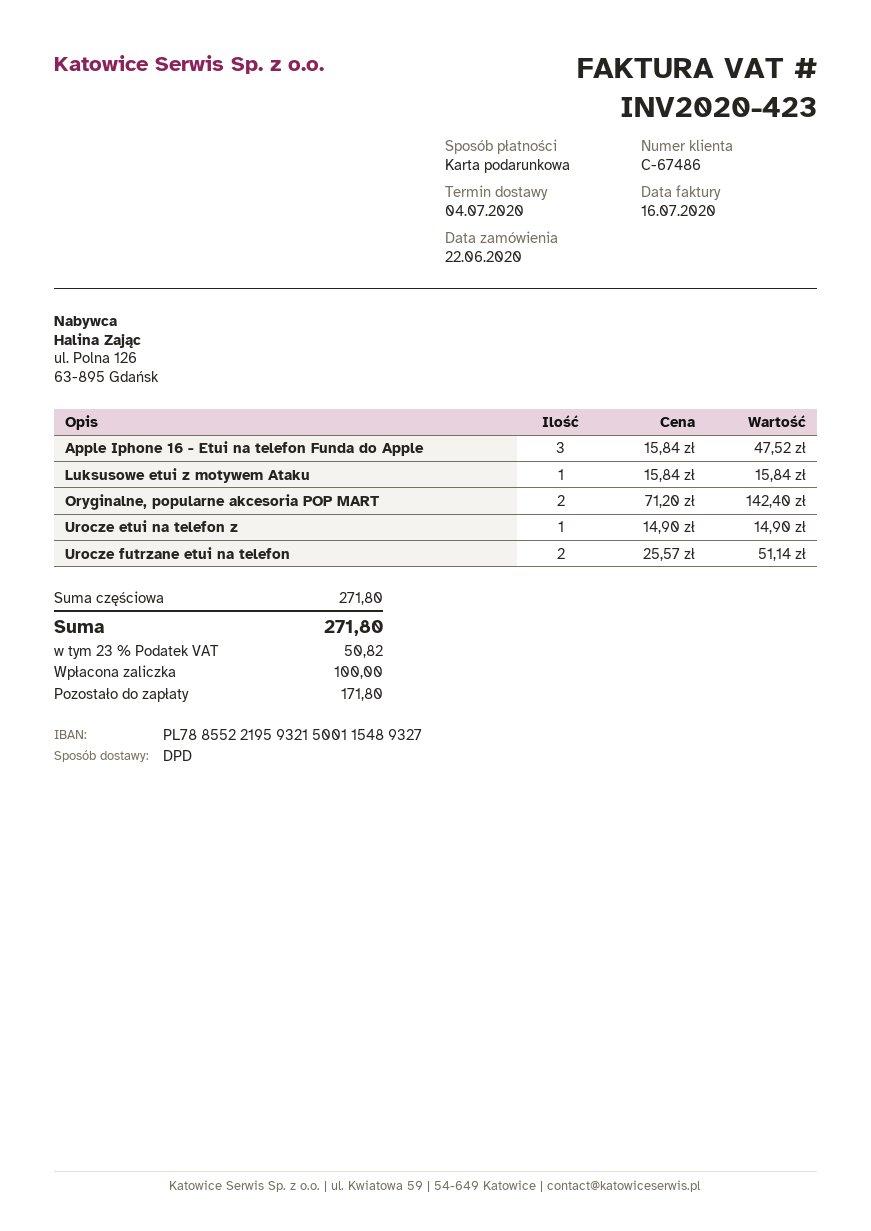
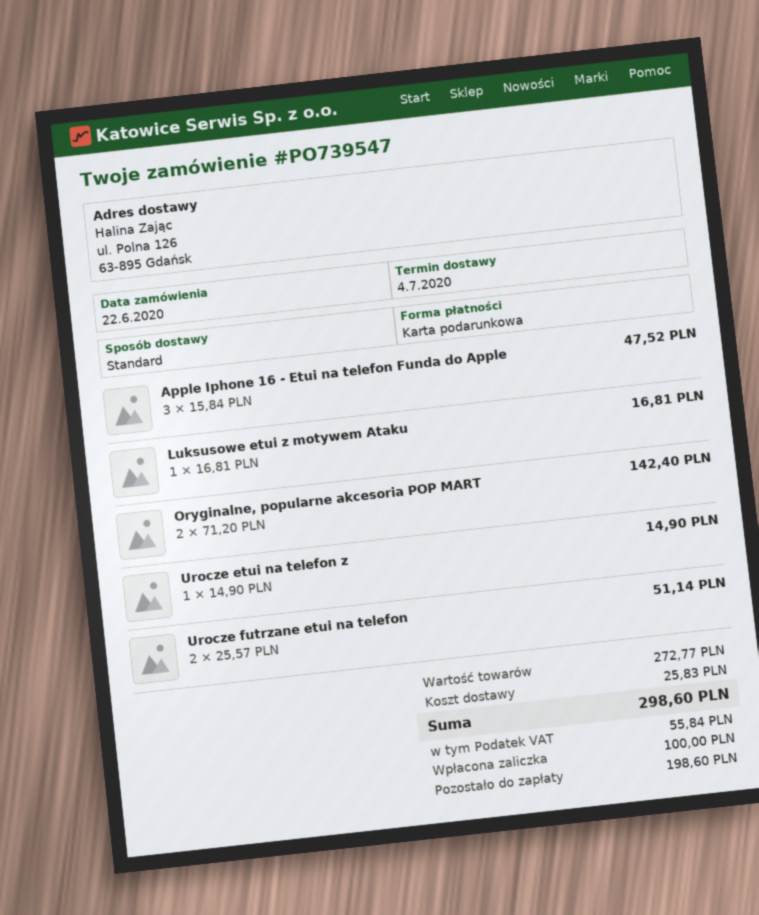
shipping method: DPD -> standard
Luksusowe etui z motywem Ataku: 1 x 15.84 = 15.84 -> 1 x 16.81 = 16.81
subtotal: 271.80 -> 272.77
shipping: none -> 25.83
tax: 50.82 -> 55.84
total: 271.80 -> 298.60
balance: 171.80 -> 198.60

